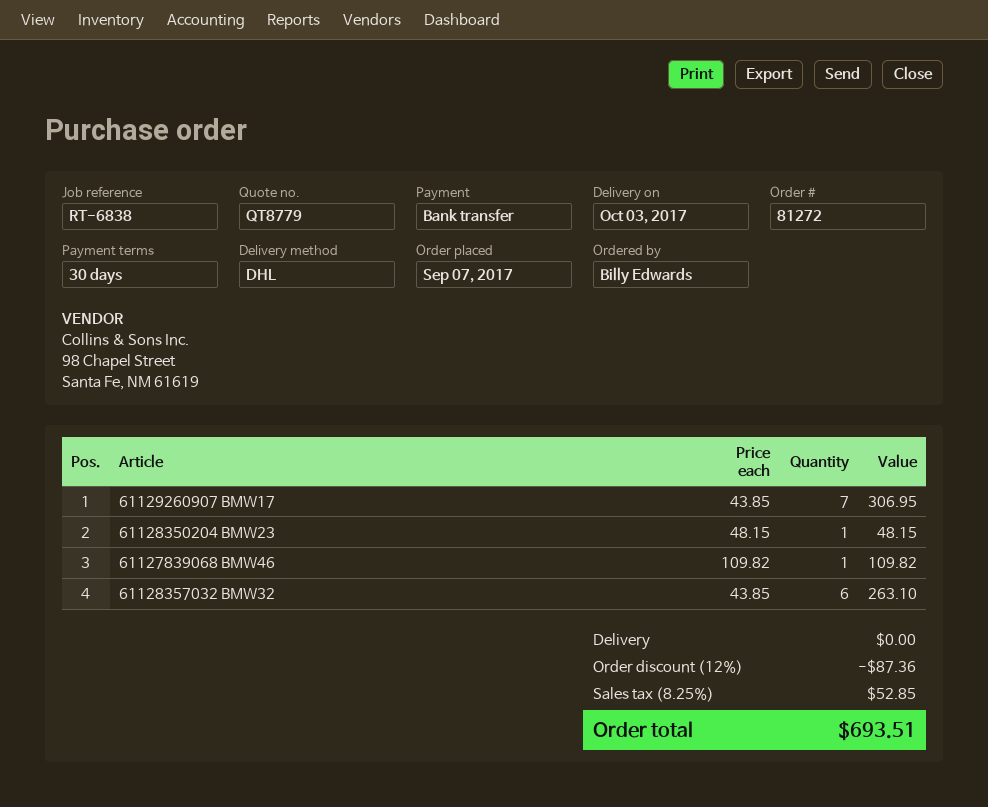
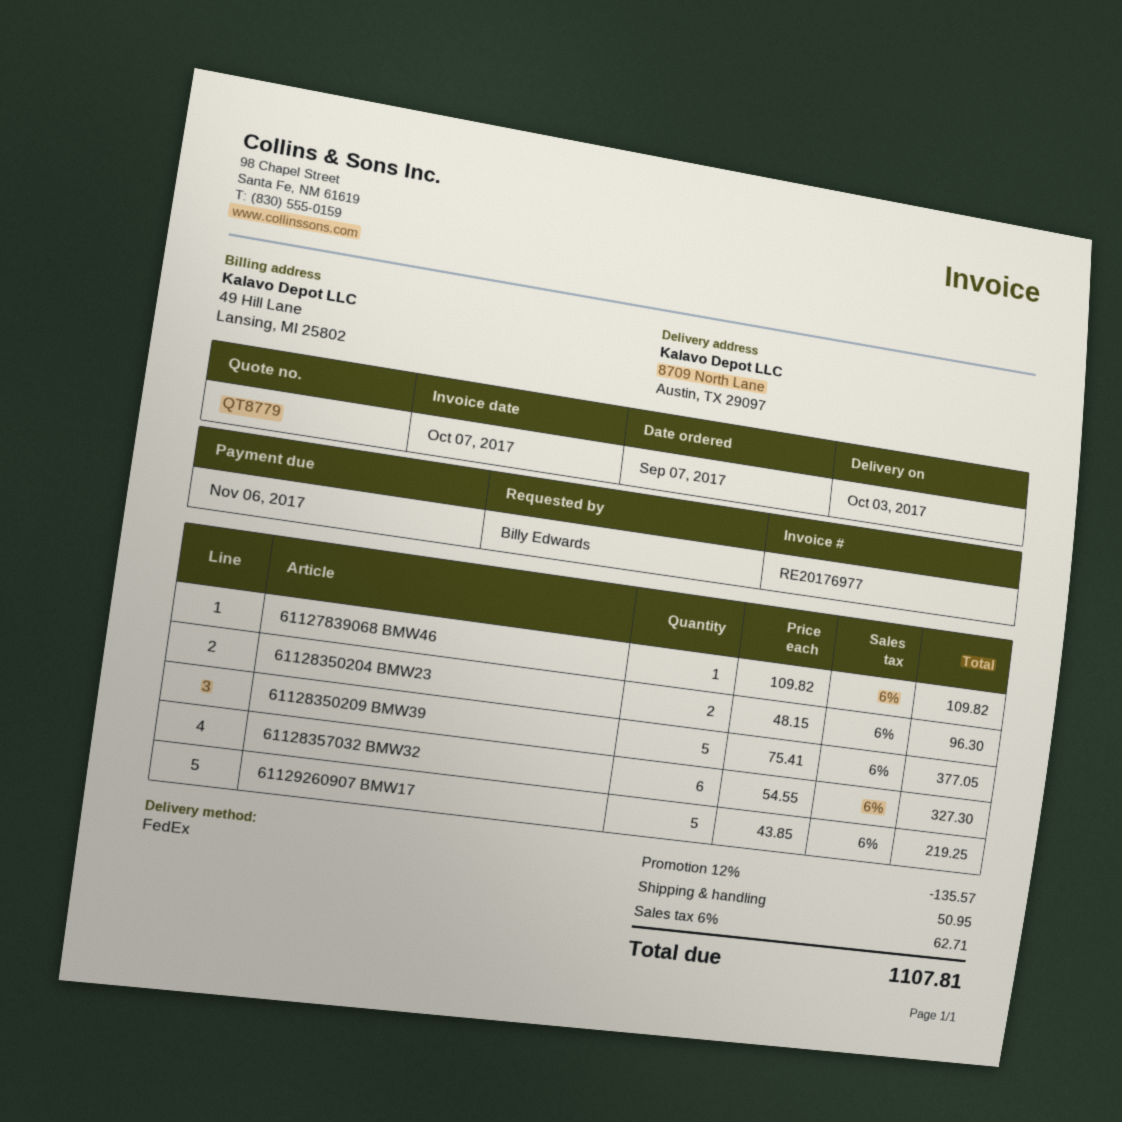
shipping method: DHL -> FedEx
61129260907 BMW17: 7 x 43.85 = 306.95 -> 5 x 43.85 = 219.25
61128350204 BMW23: 1 x 48.15 = 48.15 -> 2 x 48.15 = 96.30
61128357032 BMW32: 6 x 43.85 = 263.10 -> 6 x 54.55 = 327.30
61128350209 BMW39: none -> 5 x 75.41 = 377.05
discount: 12% = 87.36 -> 12% = 135.57
shipping: 0.00 -> 50.95
tax: 8.25% = 52.85 -> 6% = 62.71
total: 693.51 -> 1107.81

